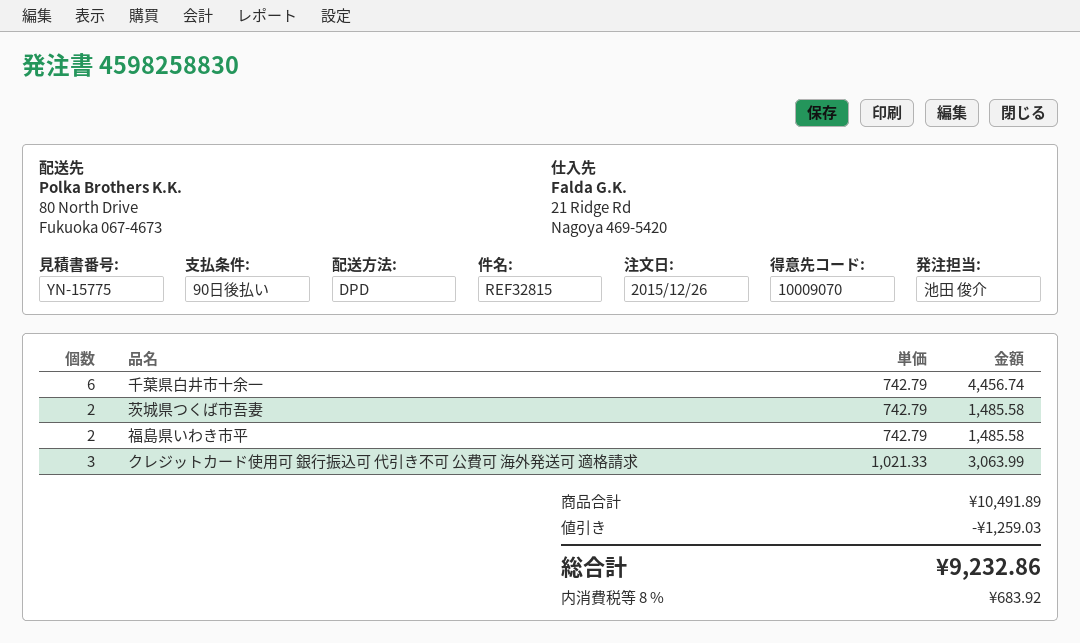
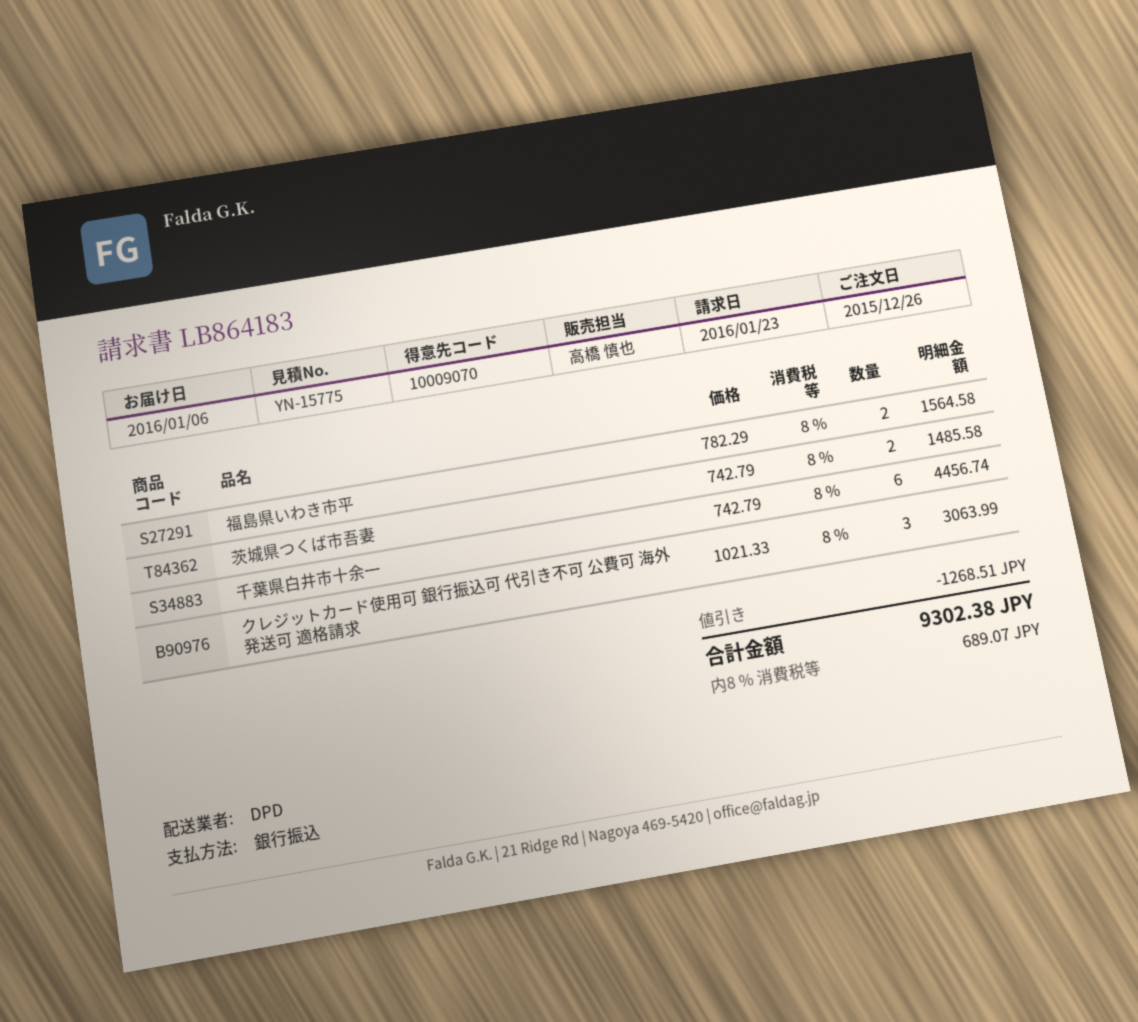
福島県いわき市平: 2 x 742.79 = 1485.58 -> 2 x 782.29 = 1564.58
discount: 1259.03 -> 1268.51
tax: 8% = 683.92 -> 8% = 689.07
total: 9232.86 -> 9302.38

